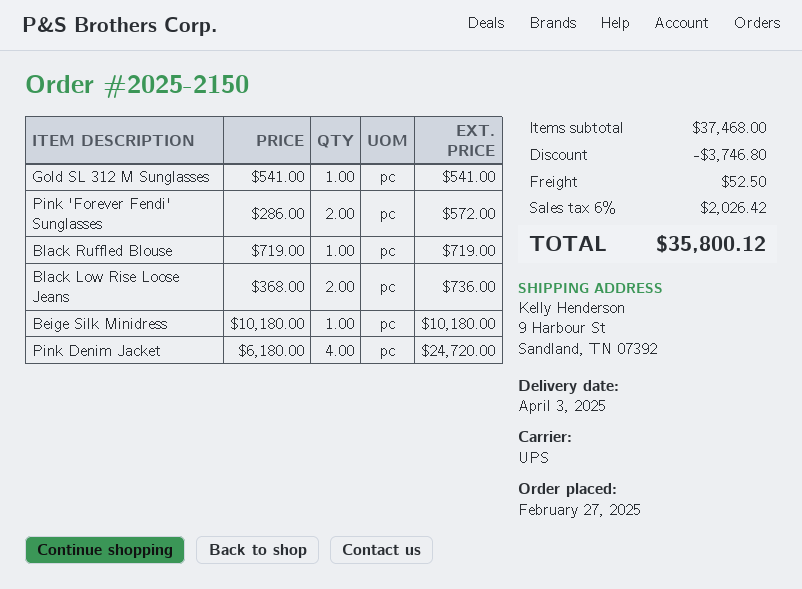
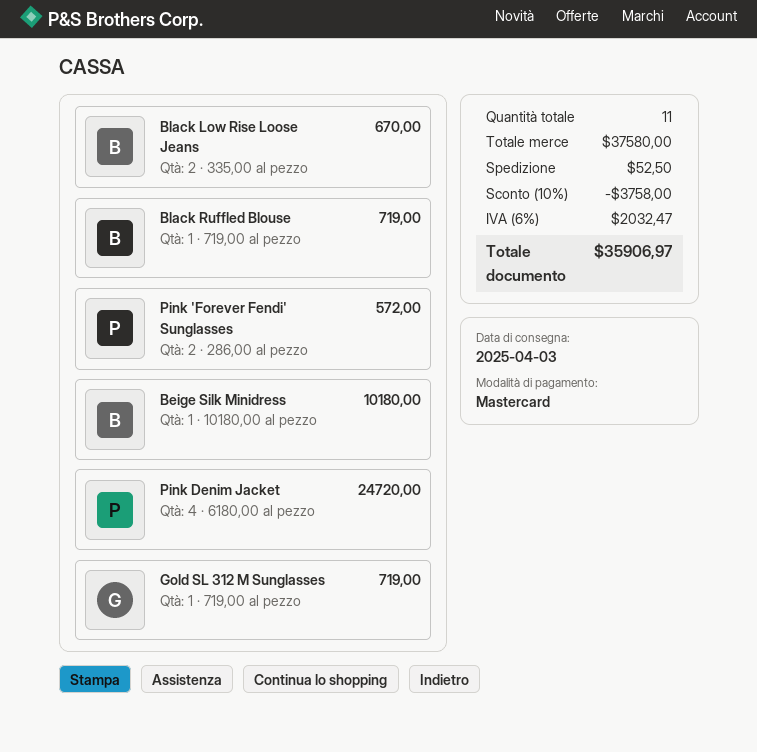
Gold SL 312 M Sunglasses: 1 x 541.00 = 541.00 -> 1 x 719.00 = 719.00
Black Low Rise Loose Jeans: 2 x 368.00 = 736.00 -> 2 x 335.00 = 670.00
subtotal: 37468.00 -> 37580.00
discount: 3746.80 -> 3758.00
tax: 6% = 2026.42 -> 6% = 2032.47
total: 35800.12 -> 35906.97

